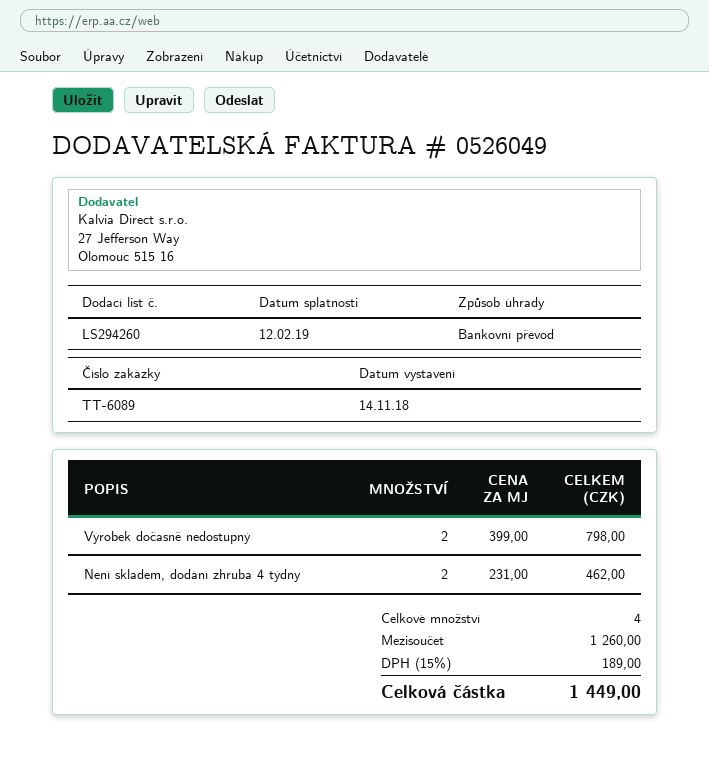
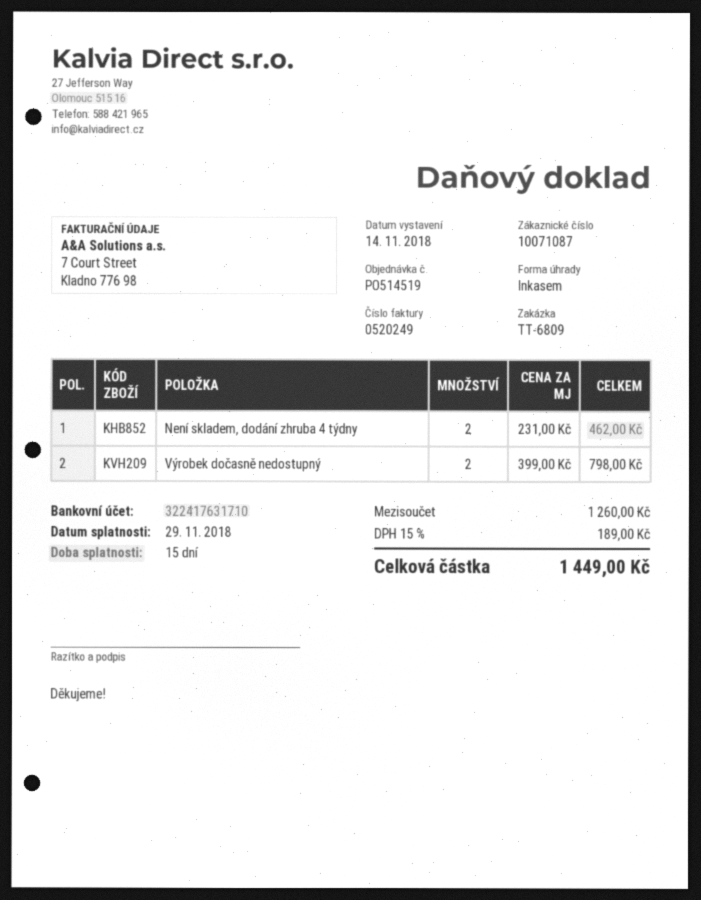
invoice number: 0526049 -> 0520249
due date: 2019-02-12 -> 2018-11-29
reference: TT-6089 -> TT-6809
payment method: bank transfer -> direct debit

